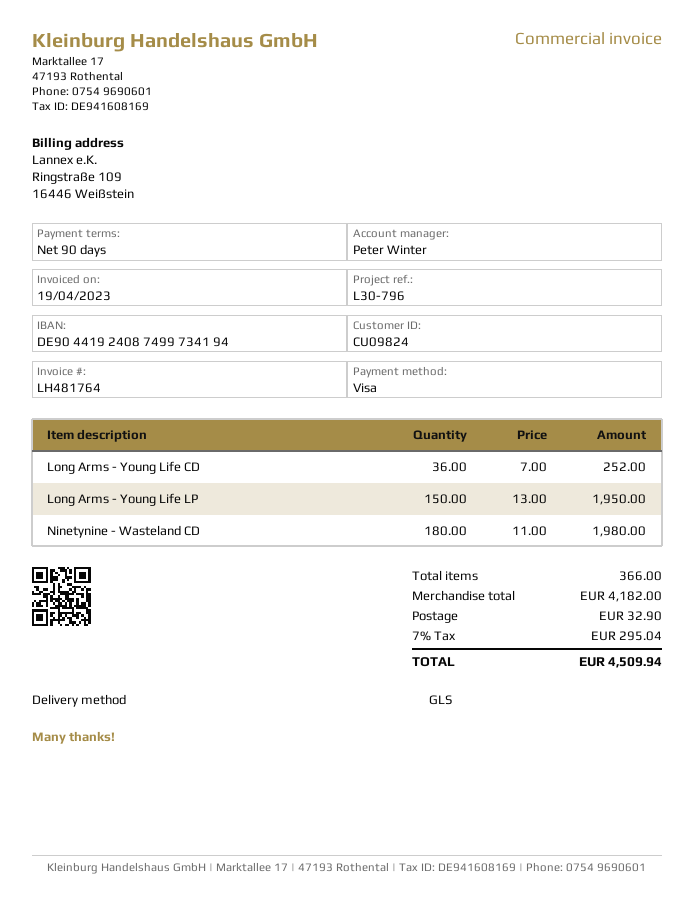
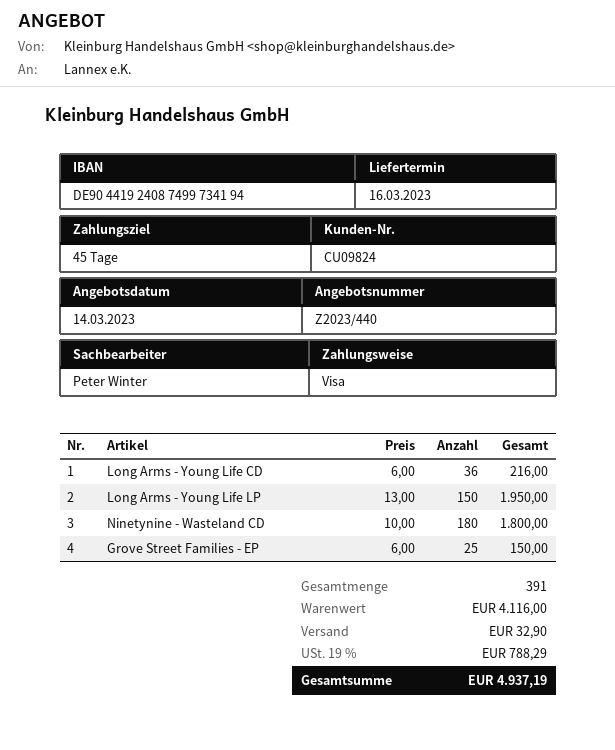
payment terms: 90 days -> 45 days
Long Arms - Young Life CD: 36 x 7.00 = 252.00 -> 36 x 6.00 = 216.00
Ninetynine - Wasteland CD: 180 x 11.00 = 1980.00 -> 180 x 10.00 = 1800.00
Grove Street Families - EP: none -> 25 x 6.00 = 150.00
total quantity: 366 -> 391
subtotal: 4182.00 -> 4116.00
tax: 7% = 295.04 -> 19% = 788.29
total: 4509.94 -> 4937.19

